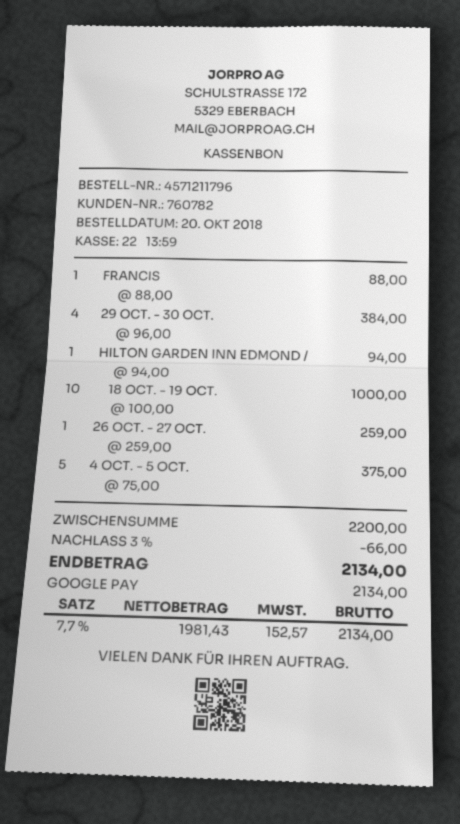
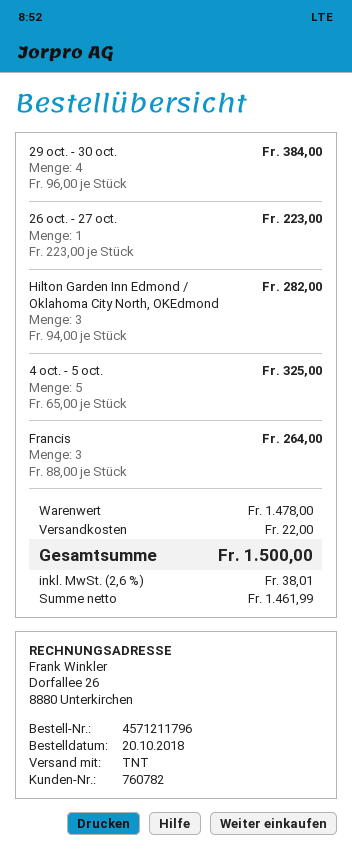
FRANCIS: 1 x 88.00 = 88.00 -> 3 x 88.00 = 264.00
HILTON GARDEN INN EDMOND /: 1 x 94.00 = 94.00 -> 3 x 94.00 = 282.00
18 OCT. - 19 OCT.: 10 x 100.00 = 1000.00 -> none
26 OCT. - 27 OCT.: 1 x 259.00 = 259.00 -> 1 x 223.00 = 223.00
4 OCT. - 5 OCT.: 5 x 75.00 = 375.00 -> 5 x 65.00 = 325.00
subtotal: 2200.00 -> 1478.00
discount: 3% = 66.00 -> none
shipping: none -> 22.00
net: 1981.43 -> 1461.99
tax: 7.7% = 152.57 -> 2.6% = 38.01
total: 2134.00 -> 1500.00

